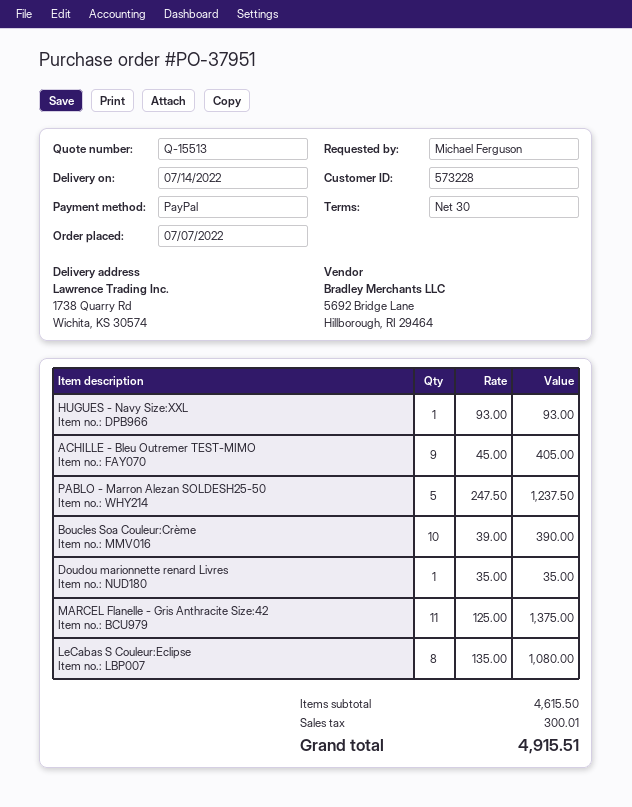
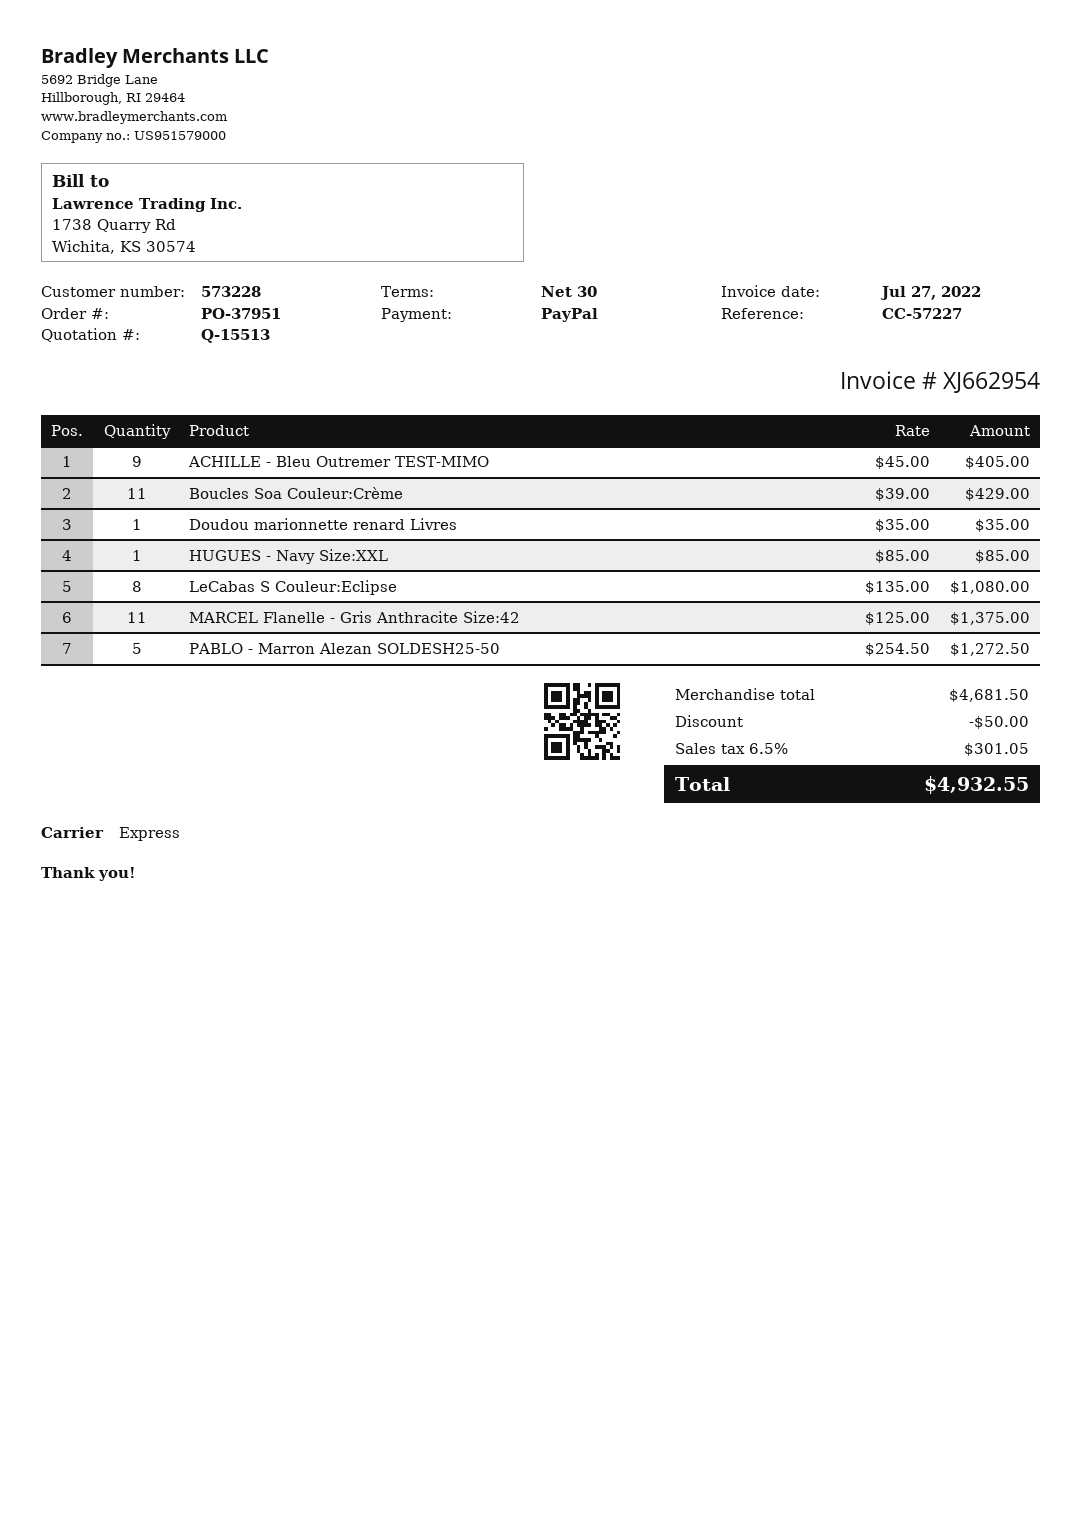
HUGUES - Navy Size:XXL: 1 x 93.00 = 93.00 -> 1 x 85.00 = 85.00
PABLO - Marron Alezan SOLDESH25-50: 5 x 247.50 = 1237.50 -> 5 x 254.50 = 1272.50
Boucles Soa Couleur:Crème: 10 x 39.00 = 390.00 -> 11 x 39.00 = 429.00
subtotal: 4615.50 -> 4681.50
discount: none -> 50.00
tax: 300.01 -> 301.05
total: 4915.51 -> 4932.55

